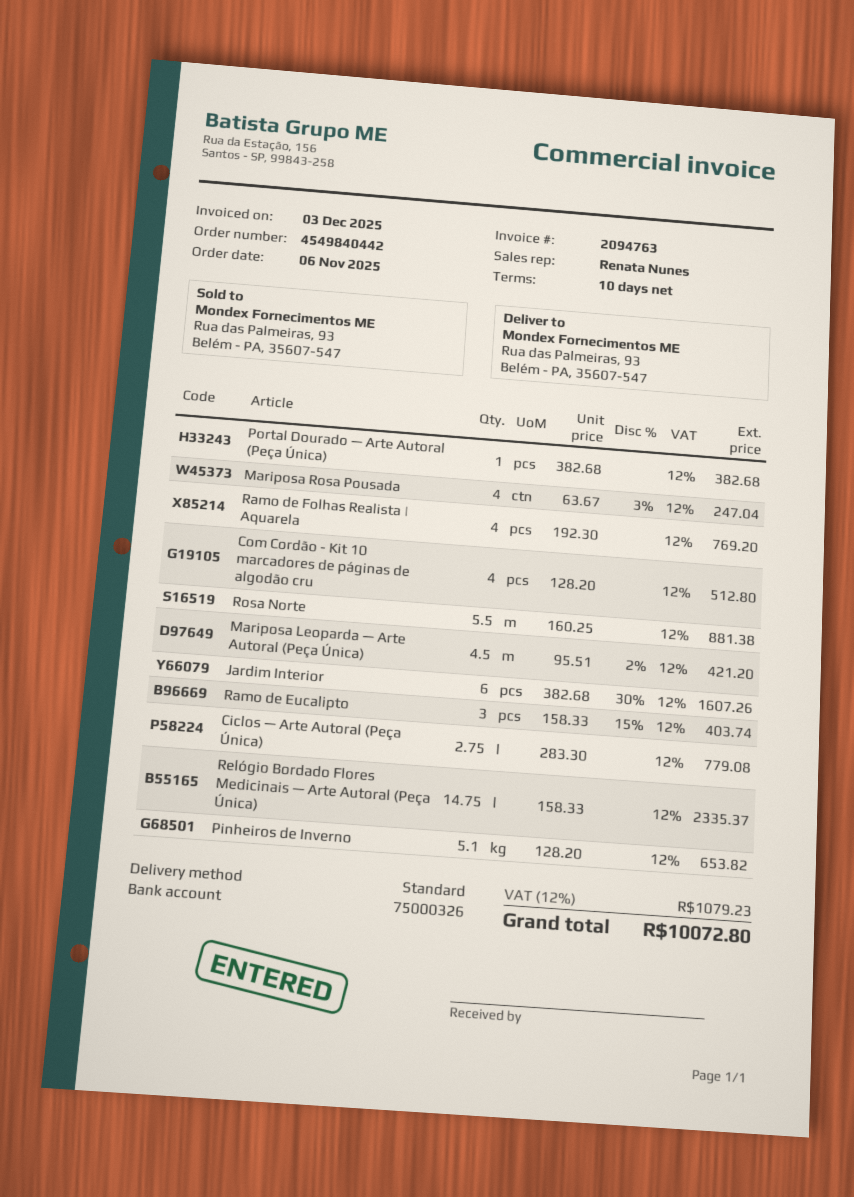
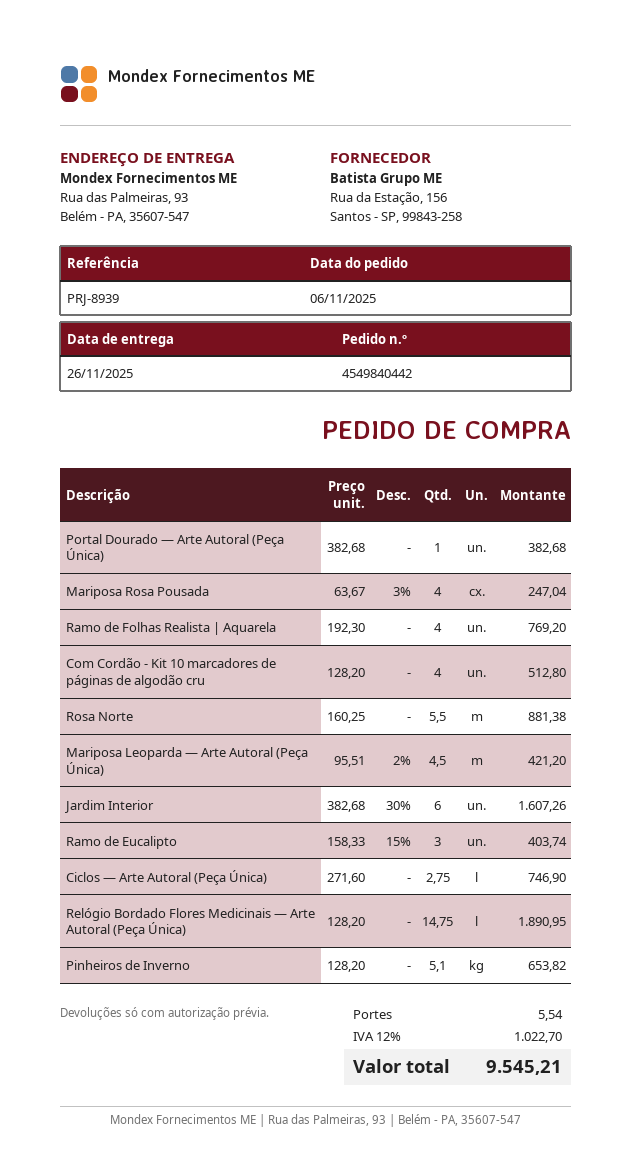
Ciclos — Arte Autoral (Peça Única): 2.75 x 283.30 = 779.08 -> 2.75 x 271.60 = 746.90
Relógio Bordado Flores Medicinais — Arte Autoral (Peça Única): 14.75 x 158.33 = 2335.37 -> 14.75 x 128.20 = 1890.95
shipping: none -> 5.54
tax: 12% = 1079.23 -> 12% = 1022.70
total: 10072.80 -> 9545.21

